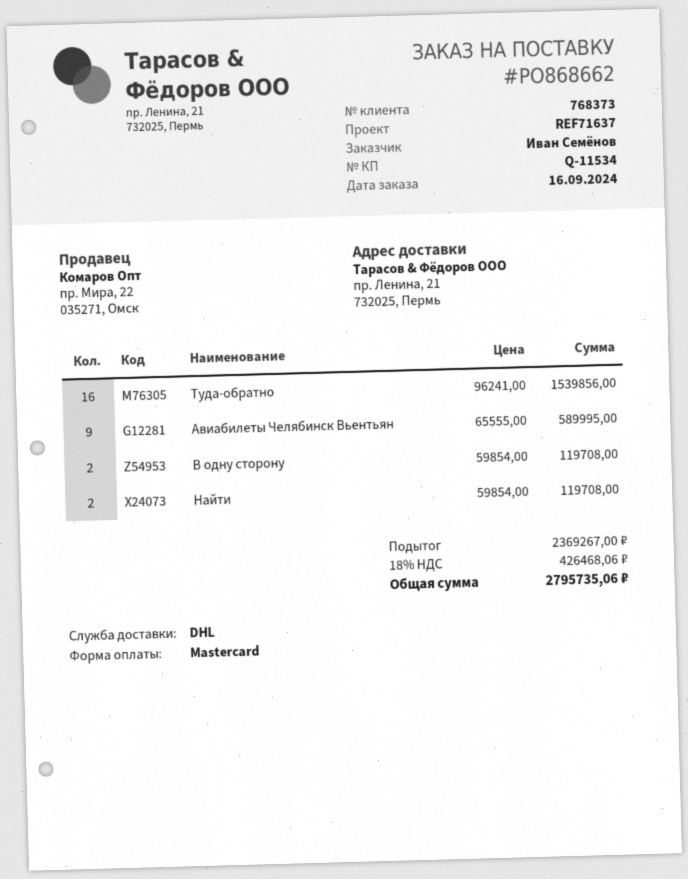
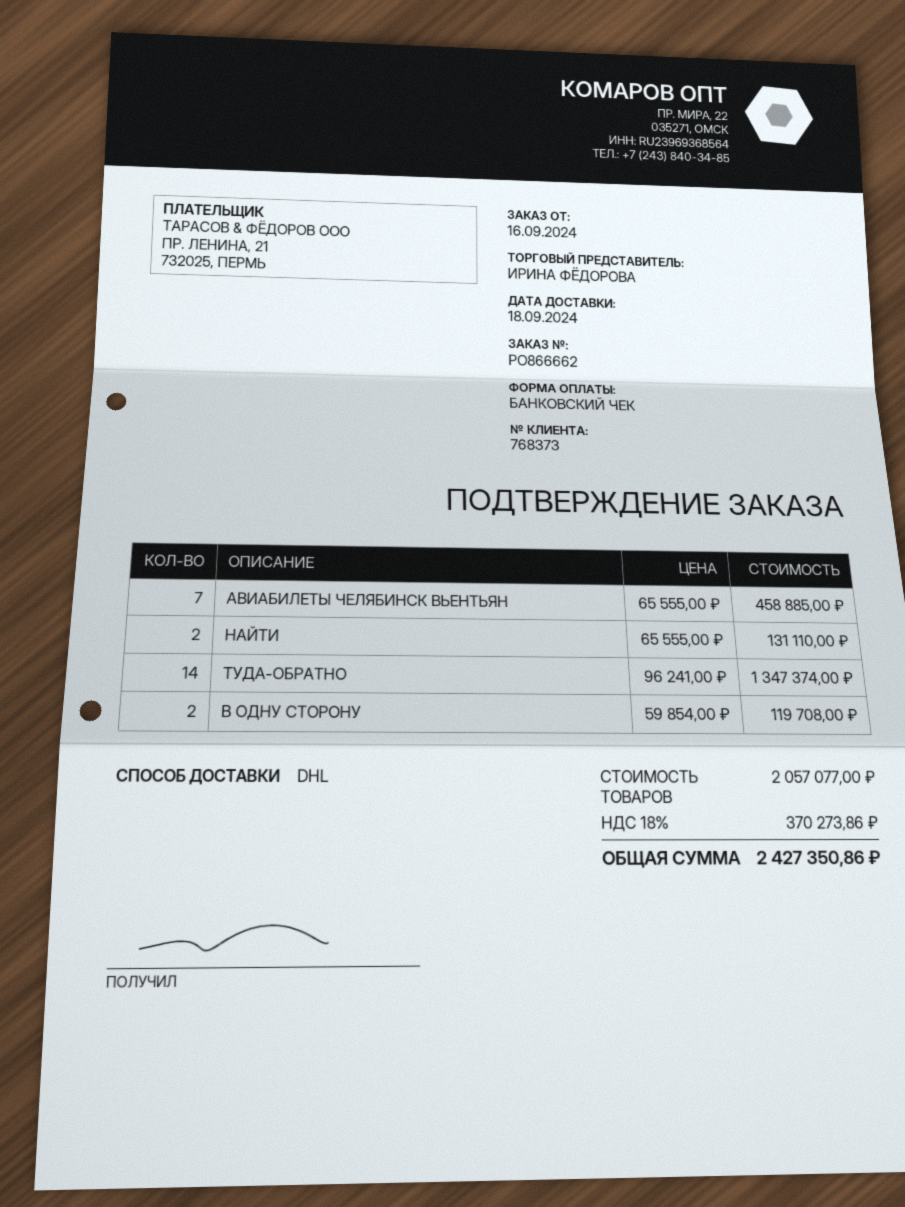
order number: PO868662 -> PO866662
payment method: Mastercard -> cheque
Туда-обратно: 16 x 96241.00 = 1539856.00 -> 14 x 96241.00 = 1347374.00
Авиабилеты Челябинск Вьентьян: 9 x 65555.00 = 589995.00 -> 7 x 65555.00 = 458885.00
Найти: 2 x 59854.00 = 119708.00 -> 2 x 65555.00 = 131110.00
subtotal: 2369267.00 -> 2057077.00
tax: 18% = 426468.06 -> 18% = 370273.86
total: 2795735.06 -> 2427350.86

